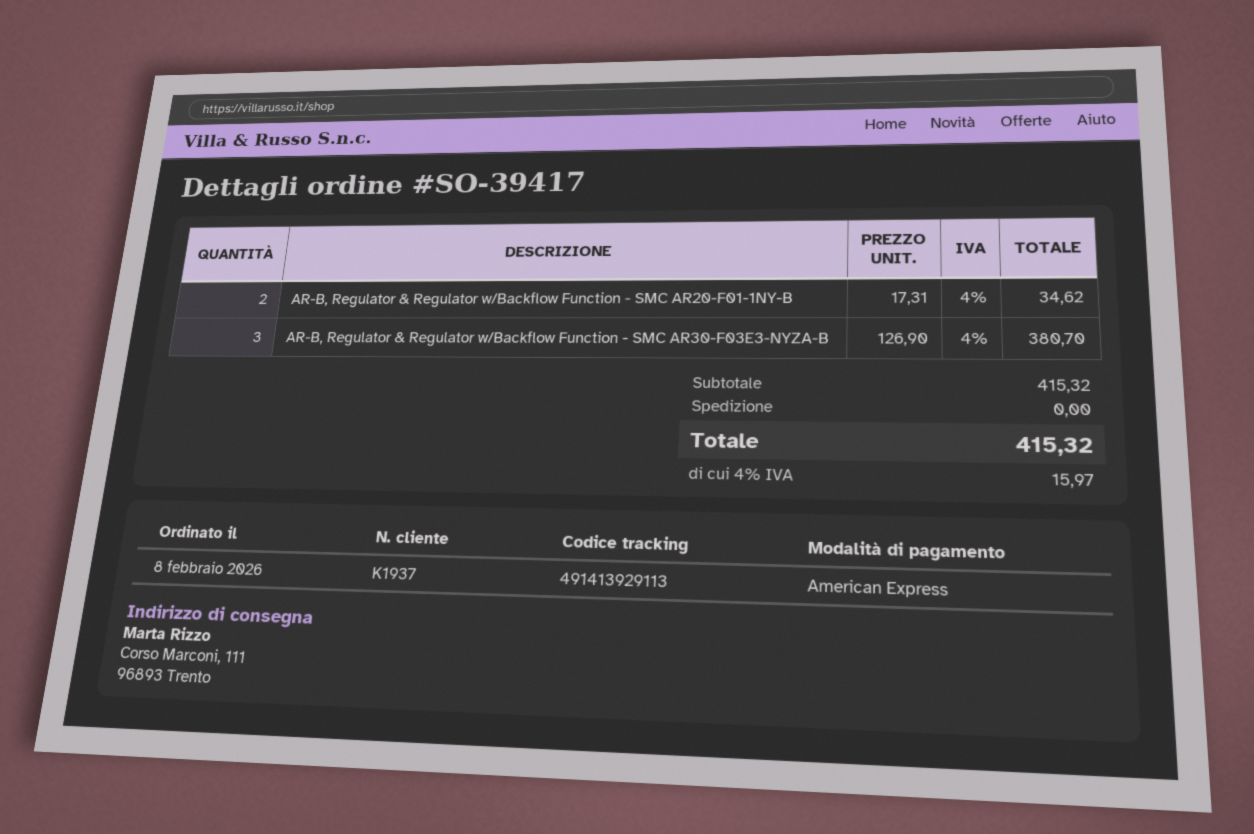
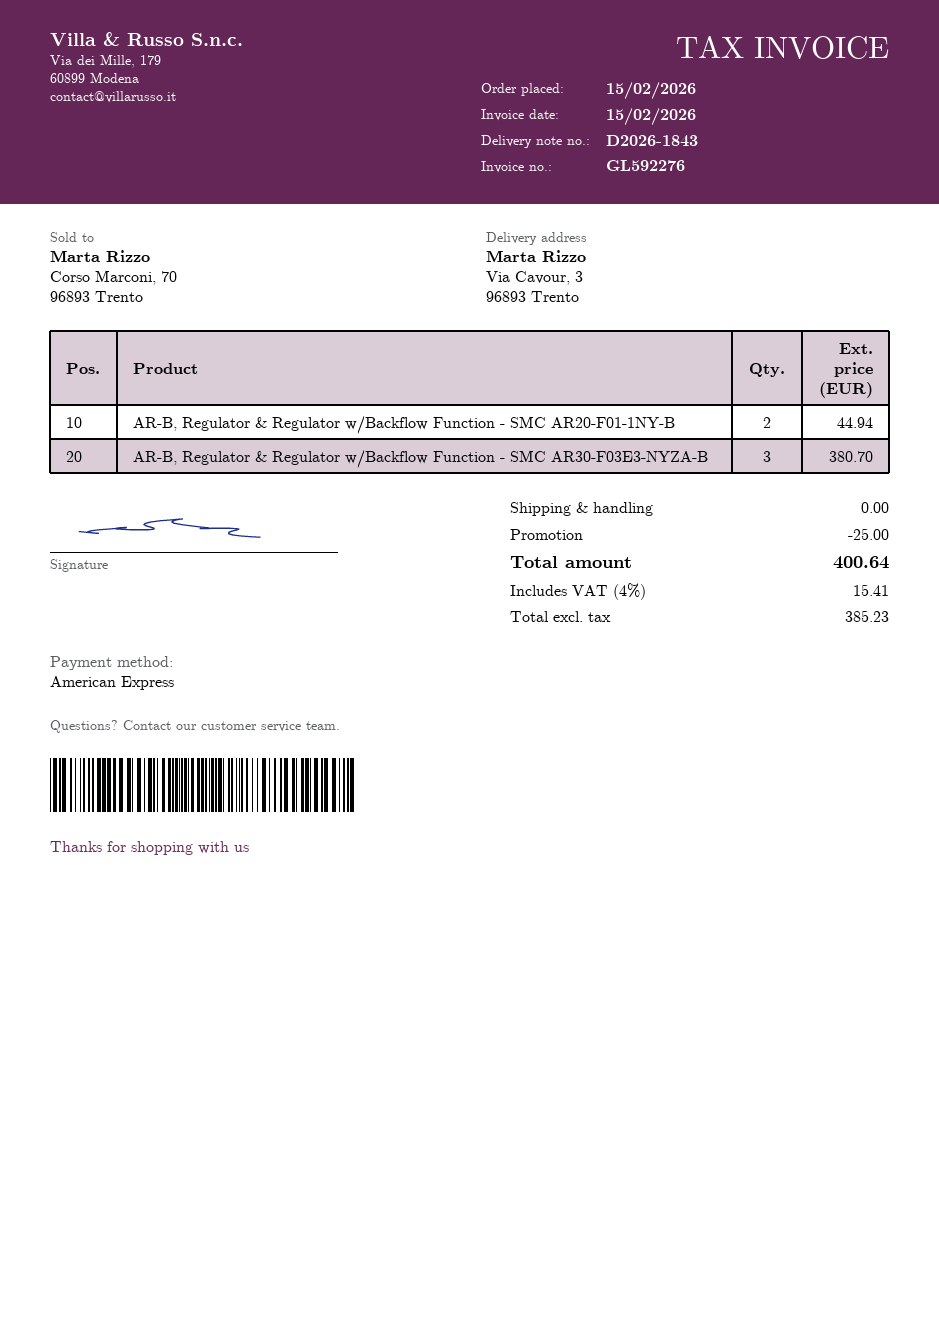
order date: 2026-02-08 -> 2026-02-15
ship to: Corso Marconi, 111, 96893 Trento -> Via Cavour, 3, 96893 Trento
AR-B, Regulator & Regulator w/Backflow Function - SMC AR20-F01-1NY-B: 2 for 34.62 -> 2 for 44.94
discount: none -> 25.00
tax: 4% = 15.97 -> 4% = 15.41
total: 415.32 -> 400.64

